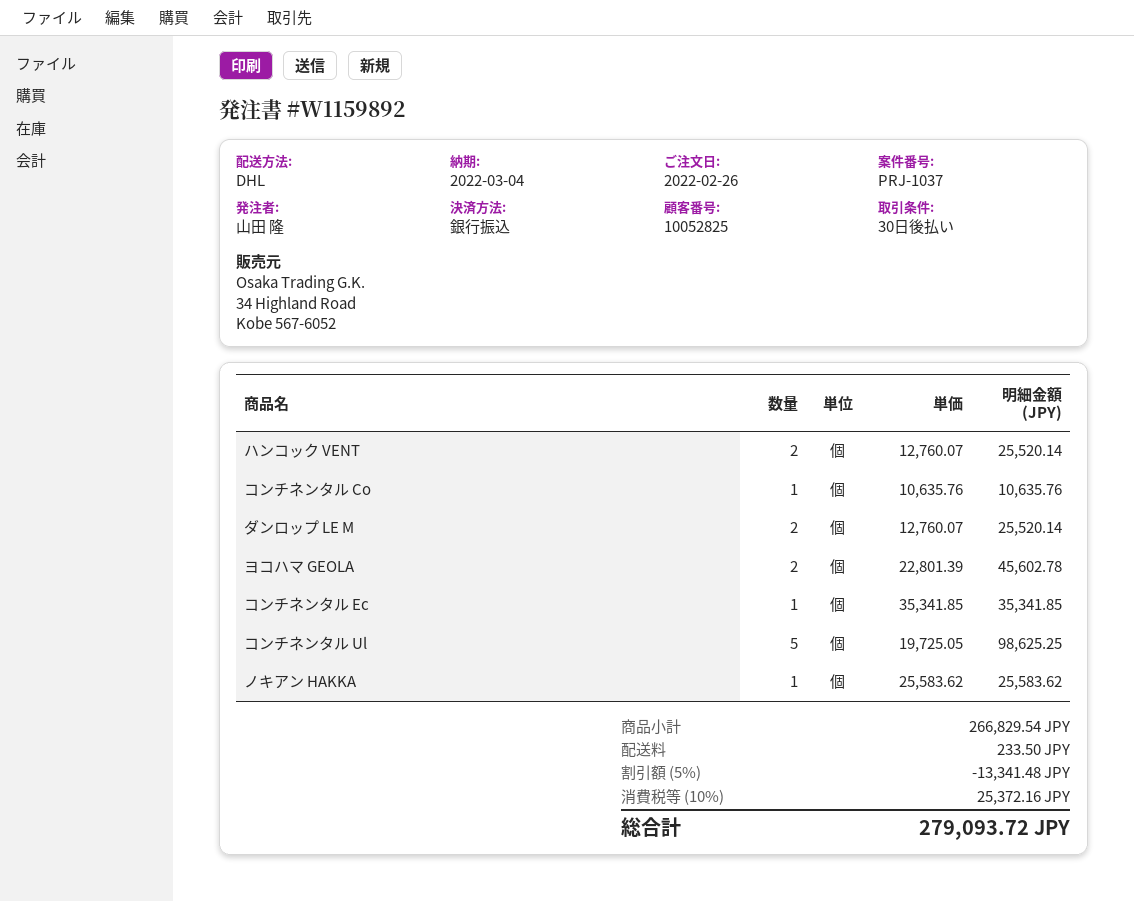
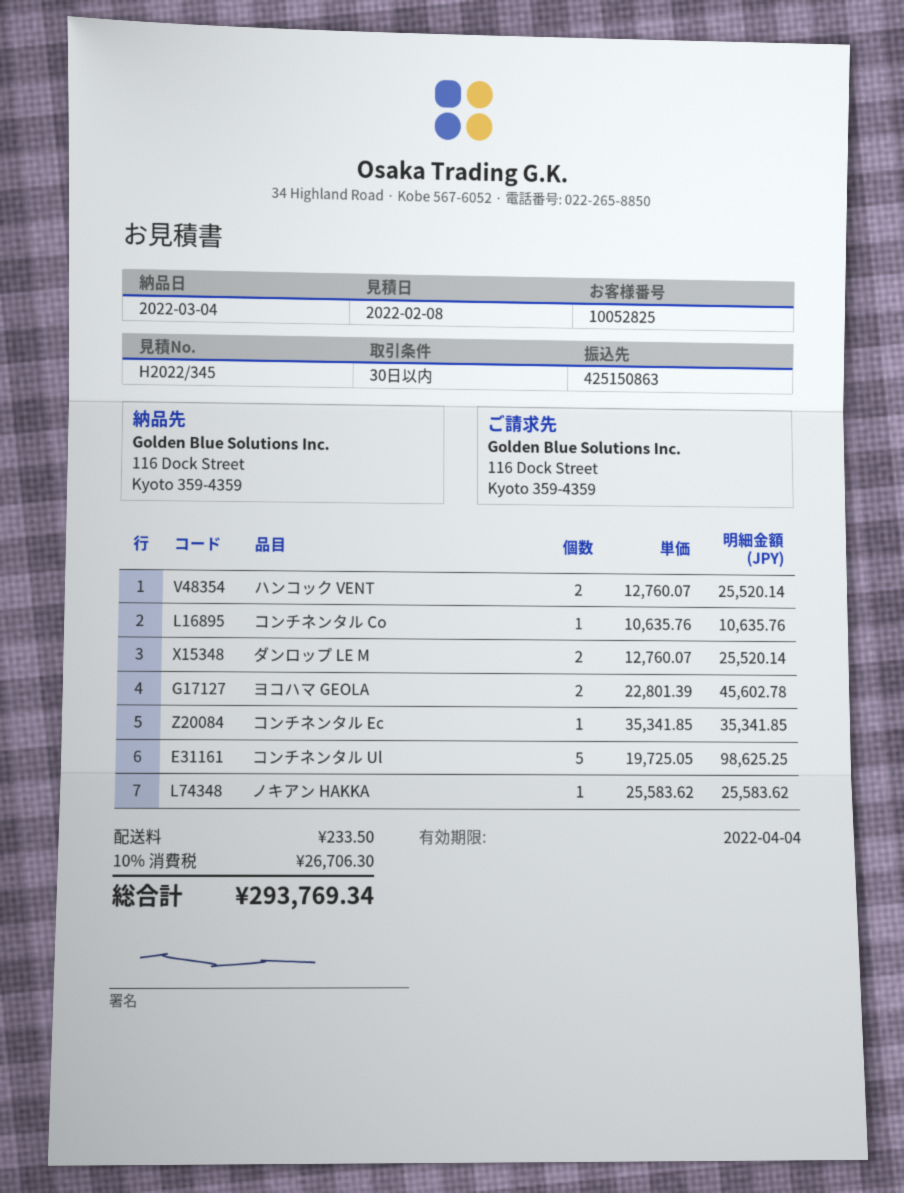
discount: 5% = 13341.48 -> none
tax: 10% = 25372.16 -> 10% = 26706.30
total: 279093.72 -> 293769.34

